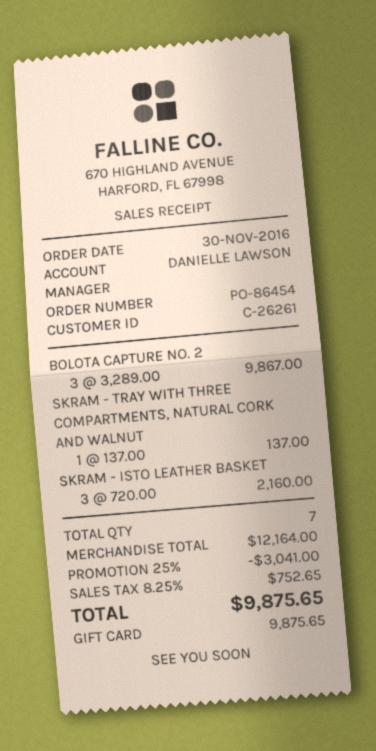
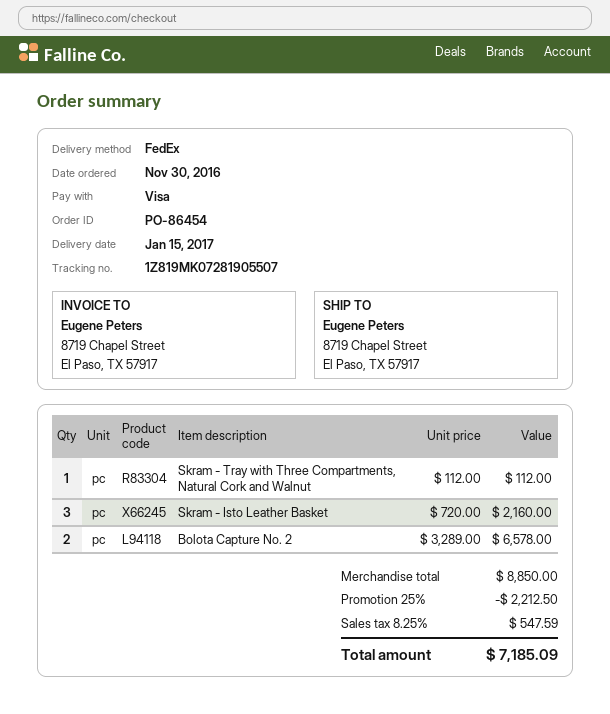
payment method: gift card -> Visa
BOLOTA CAPTURE NO. 2: 3 x 3289.00 = 9867.00 -> 2 x 3289.00 = 6578.00
SKRAM - TRAY WITH THREE COMPARTMENTS, NATURAL CORK AND WALNUT: 1 x 137.00 = 137.00 -> 1 x 112.00 = 112.00
subtotal: 12164.00 -> 8850.00
discount: 25% = 3041.00 -> 25% = 2212.50
tax: 8.25% = 752.65 -> 8.25% = 547.59
total: 9875.65 -> 7185.09

